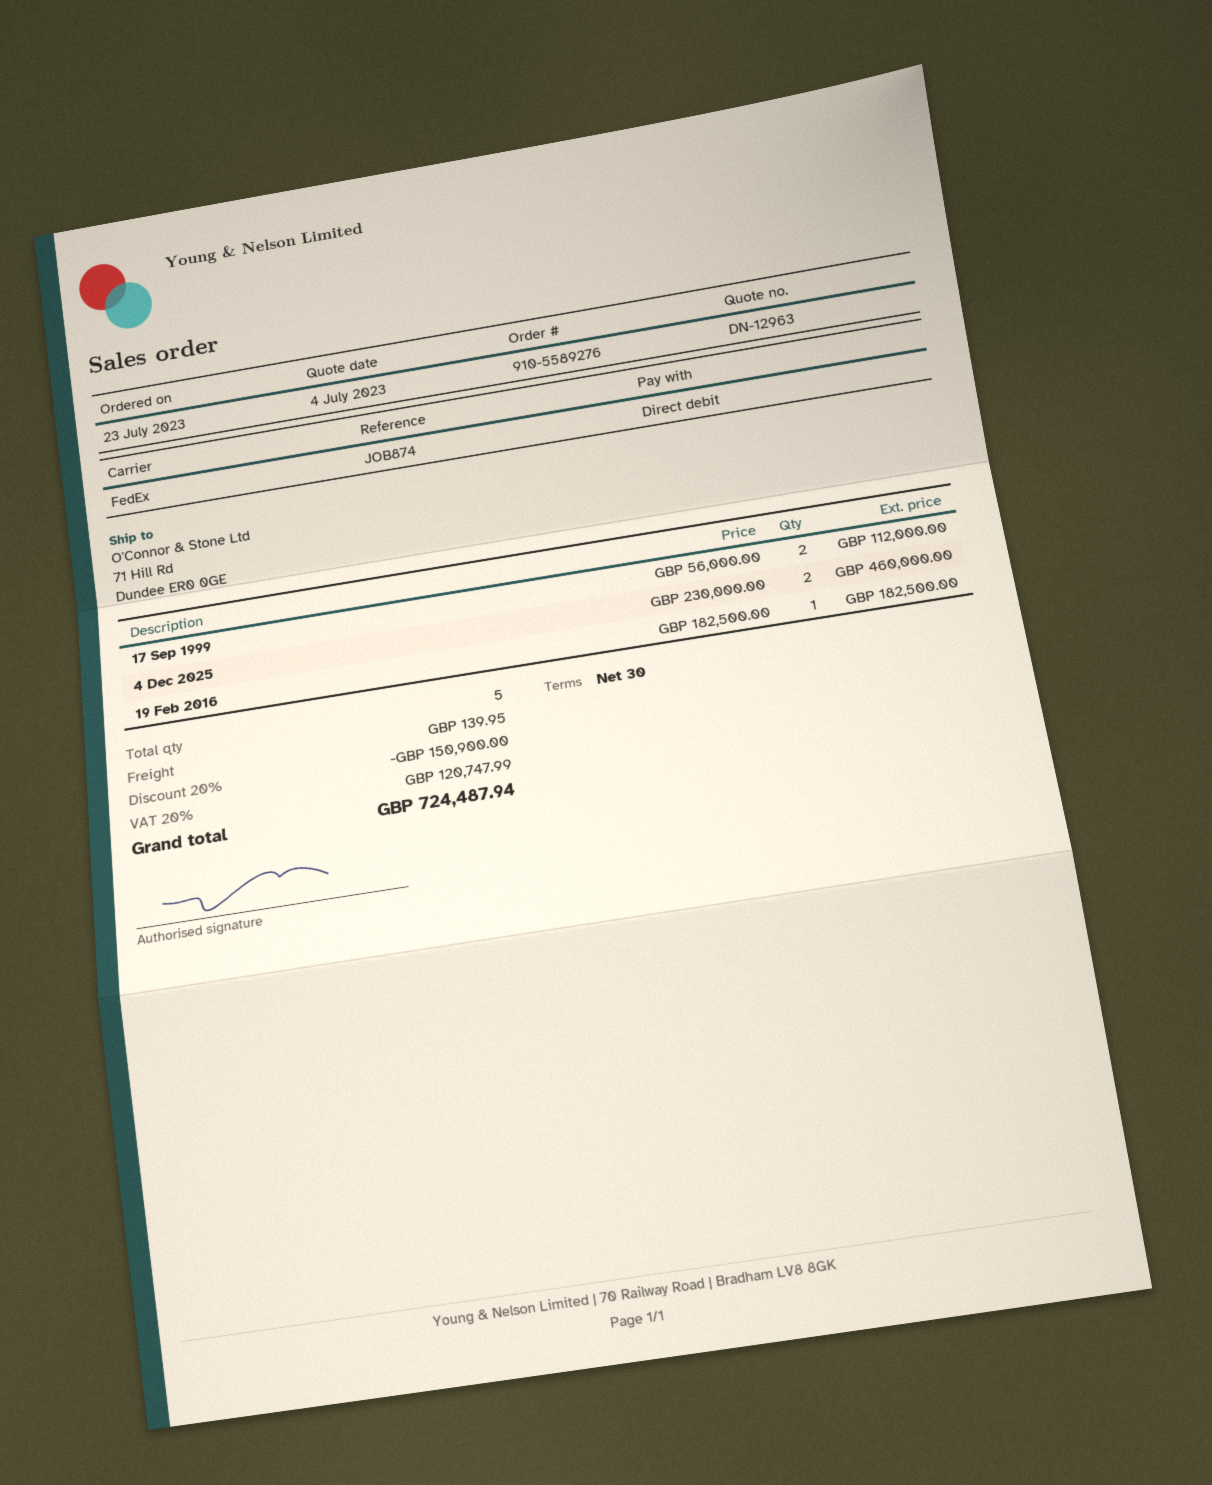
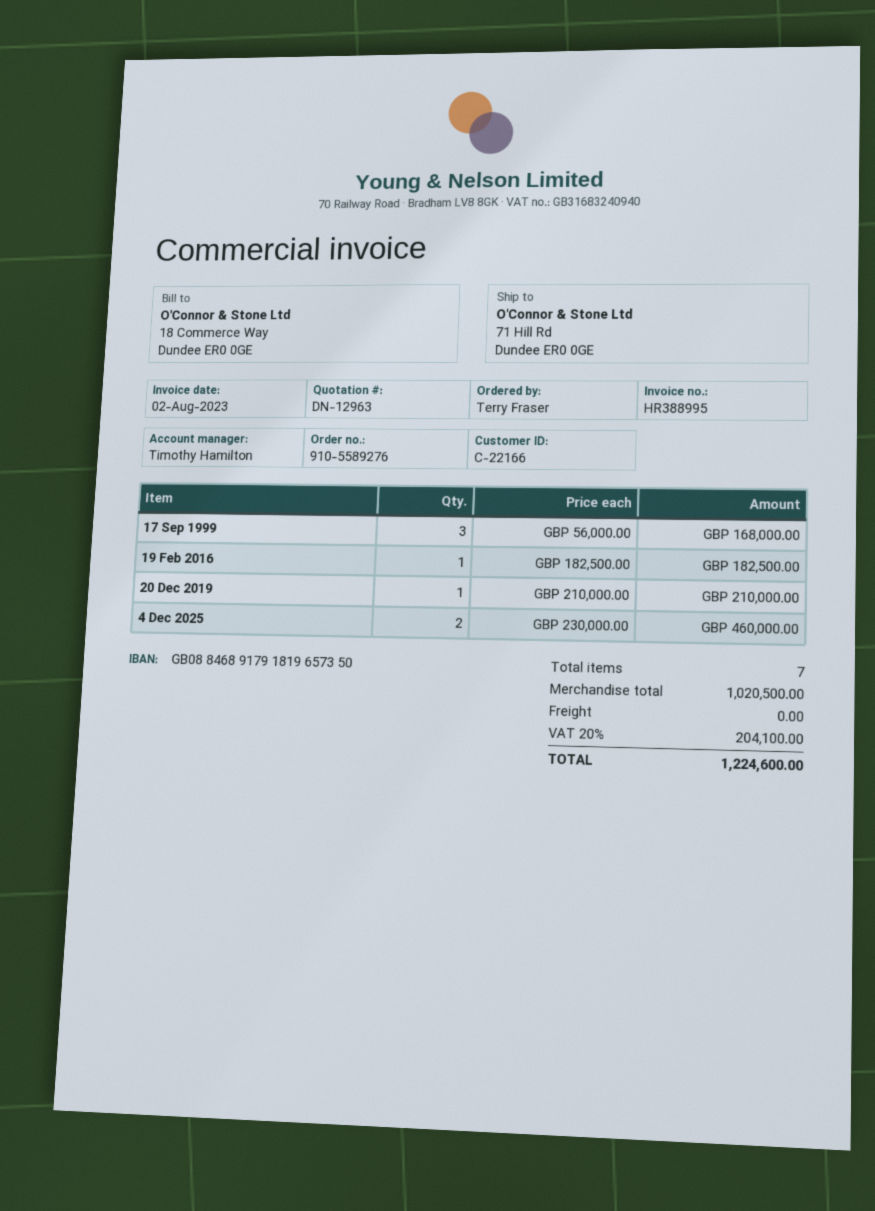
17 Sep 1999: 2 x 56000.00 = 112000.00 -> 3 x 56000.00 = 168000.00
20 Dec 2019: none -> 1 x 210000.00 = 210000.00
total quantity: 5 -> 7
discount: 20% = 150900.00 -> none
shipping: 139.95 -> 0.00
tax: 20% = 120747.99 -> 20% = 204100.00
total: 724487.94 -> 1224600.00

